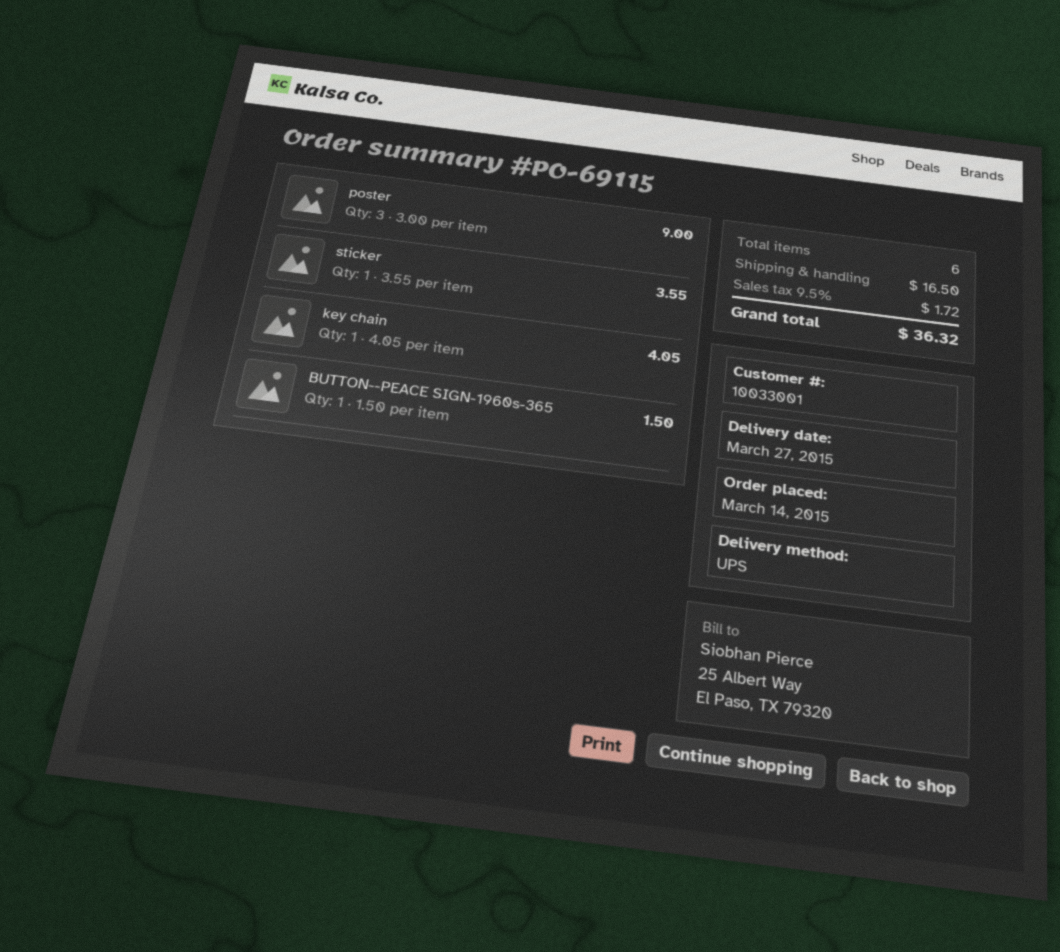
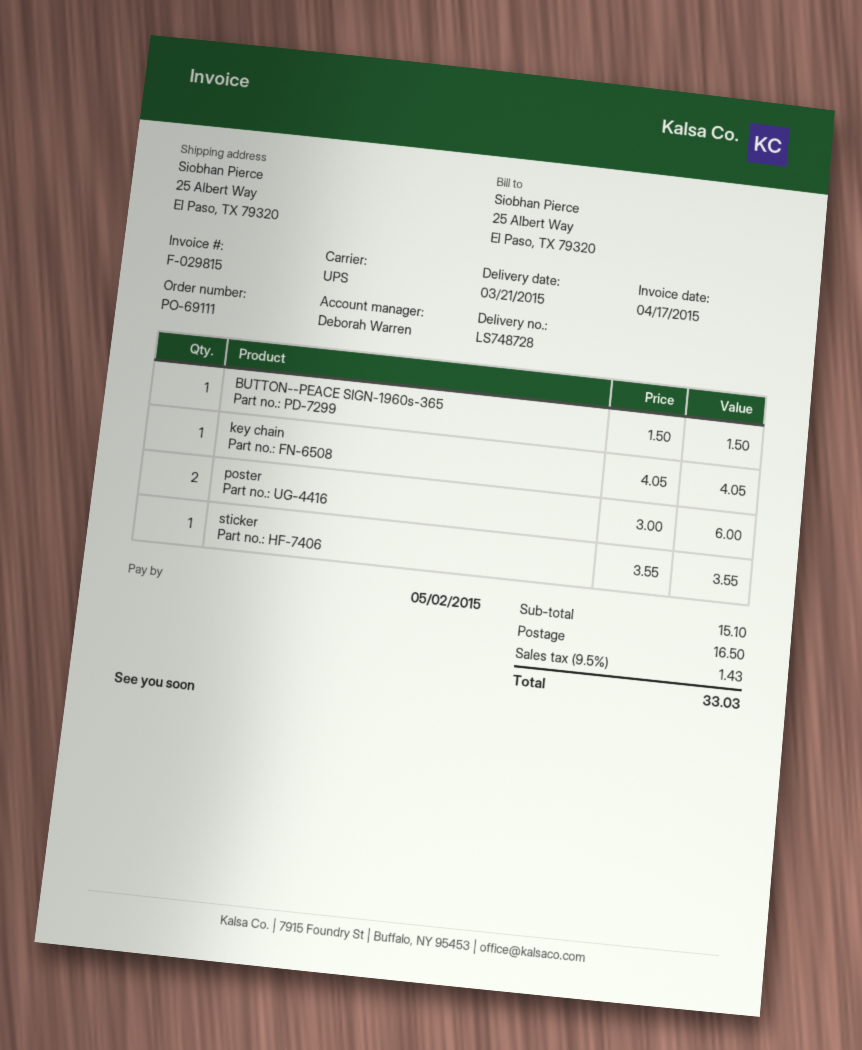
order number: PO-69115 -> PO-69111
delivery date: 2015-03-27 -> 2015-03-21
poster: 3 x 3.00 = 9.00 -> 2 x 3.00 = 6.00
tax: 9.5% = 1.72 -> 9.5% = 1.43
total: 36.32 -> 33.03

